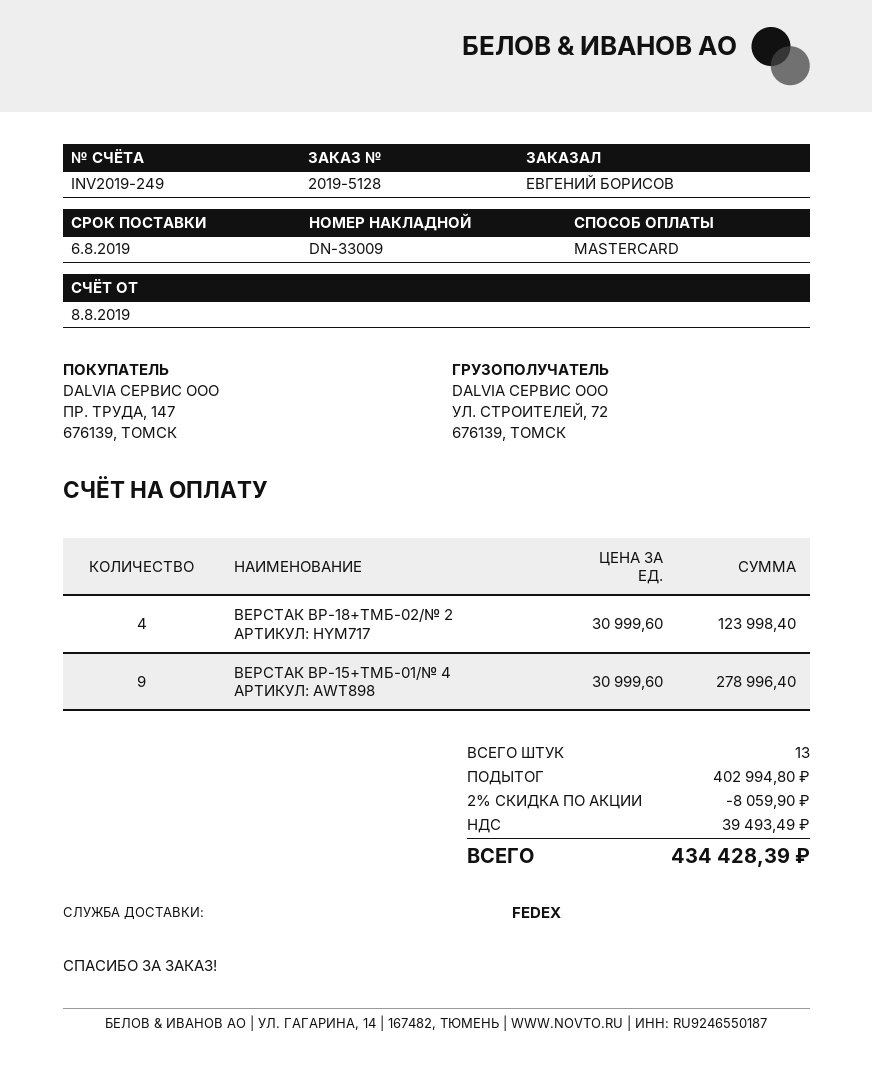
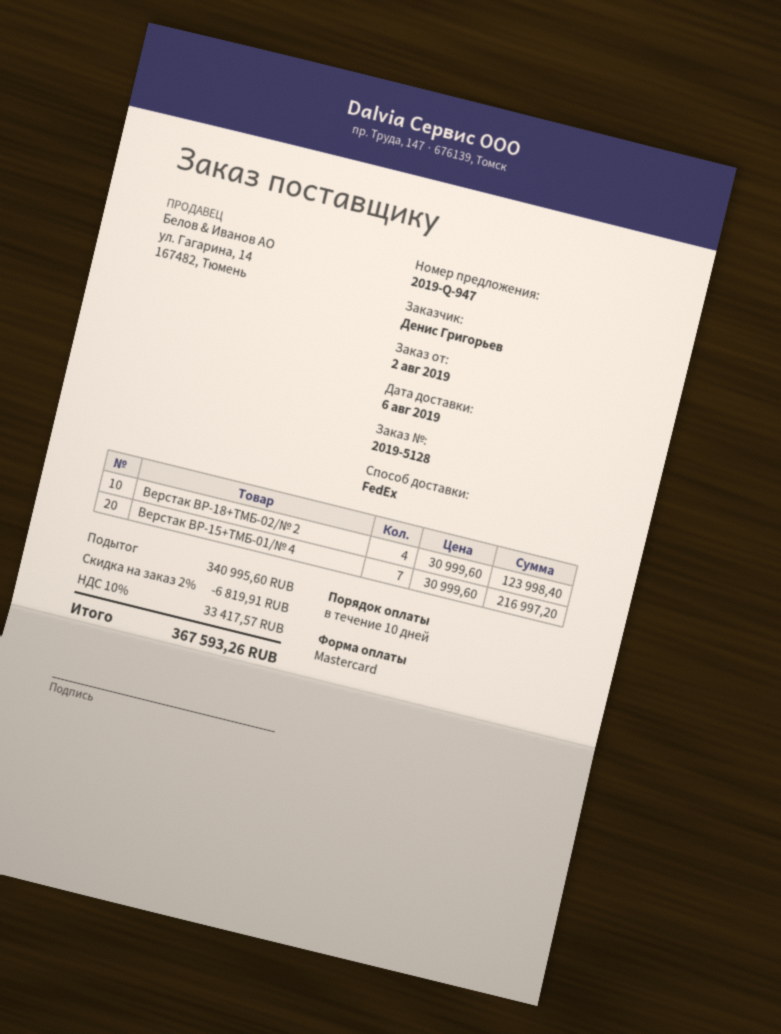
ordered by: ЕВГЕНИЙ БОРИСОВ -> Денис Григорьев
ВЕРСТАК ВР-15+ТМБ-01/№ 4: 9 x 30999.60 = 278996.40 -> 7 x 30999.60 = 216997.20
subtotal: 402994.80 -> 340995.60
discount: 2% = 8059.90 -> 2% = 6819.91
tax: 39493.49 -> 33417.57
total: 434428.39 -> 367593.26

